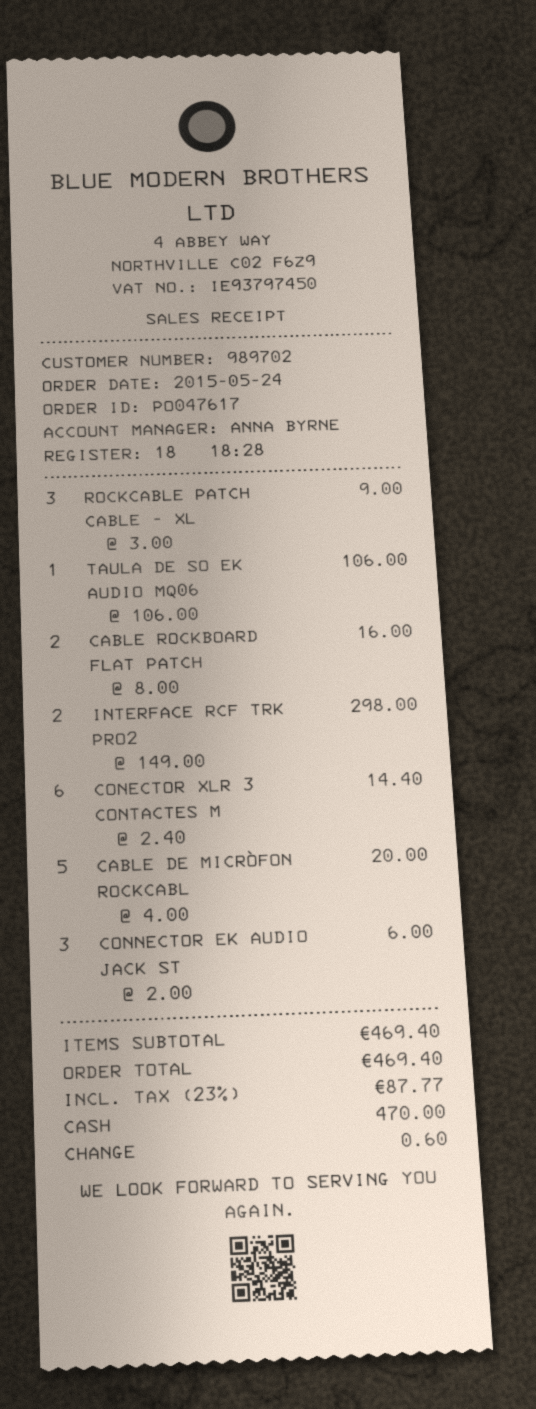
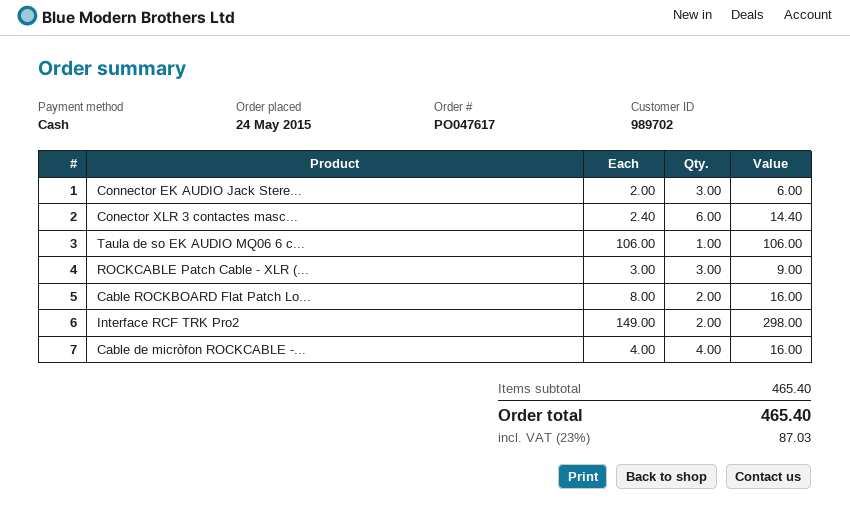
CABLE DE MICRÒFON ROCKCABL: 5 x 4.00 = 20.00 -> 4 x 4.00 = 16.00
subtotal: 469.40 -> 465.40
tax: 23% = 87.77 -> 23% = 87.03
total: 469.40 -> 465.40

